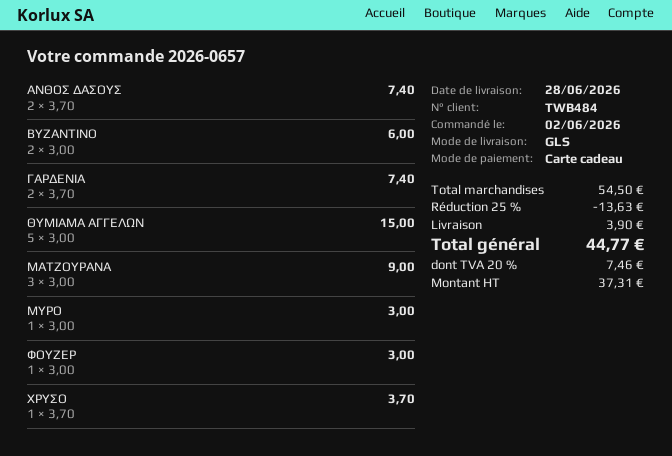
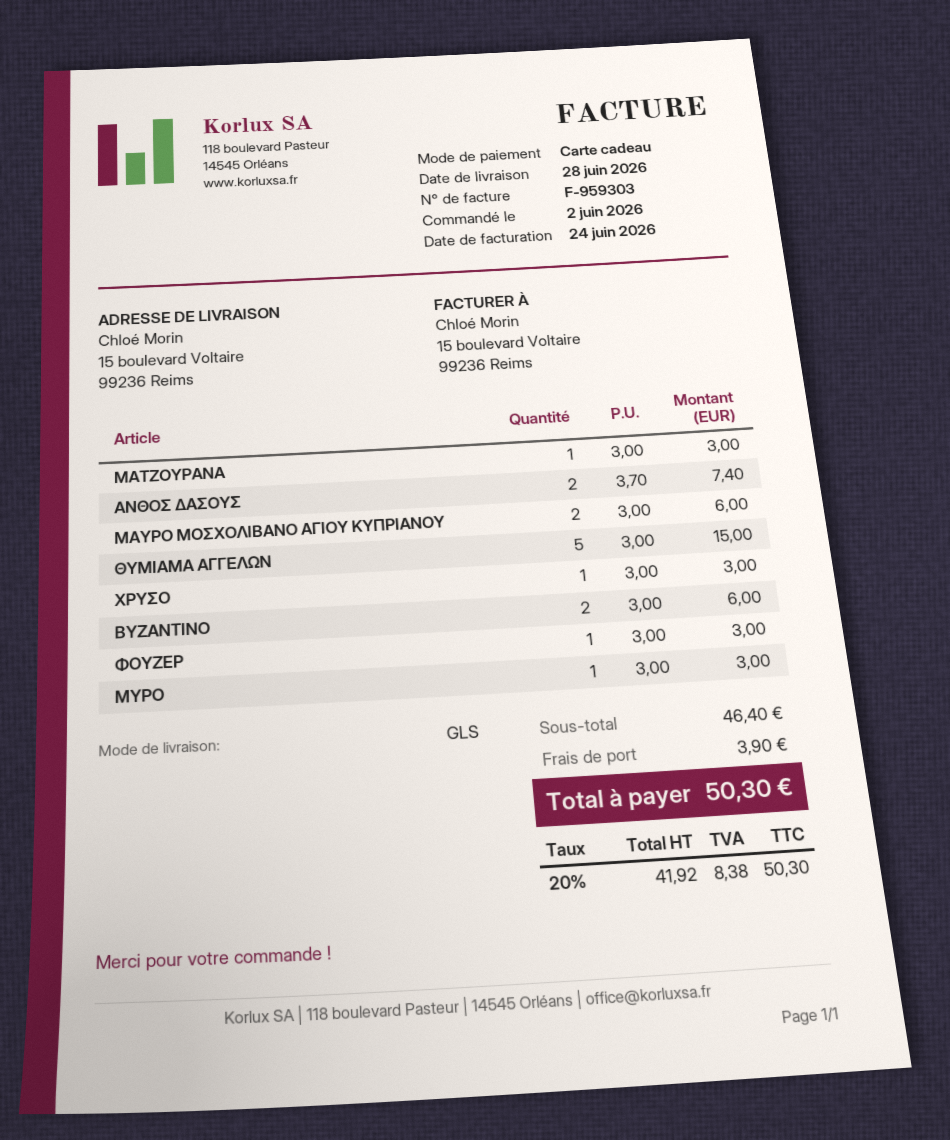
ΓΑΡΔΕΝΙΑ: 2 x 3.70 = 7.40 -> none
ΜΑΤΖΟΥΡΑΝΑ: 3 x 3.00 = 9.00 -> 1 x 3.00 = 3.00
ΧΡΥΣΟ: 1 x 3.70 = 3.70 -> 1 x 3.00 = 3.00
ΜΑΥΡΟ ΜΟΣΧΟΛΙΒΑΝΟ ΑΓΙΟΥ ΚΥΠΡΙΑΝΟΥ: none -> 2 x 3.00 = 6.00
subtotal: 54.50 -> 46.40
discount: 25% = 13.63 -> none
net: 37.31 -> 41.92
tax: 20% = 7.46 -> 20% = 8.38
total: 44.77 -> 50.30

